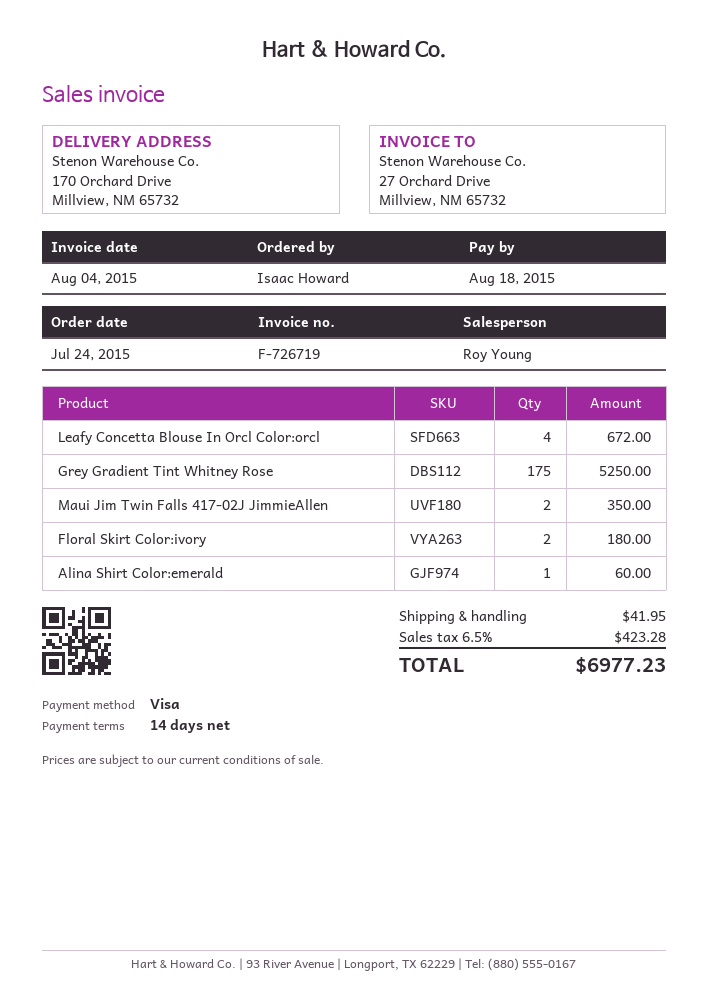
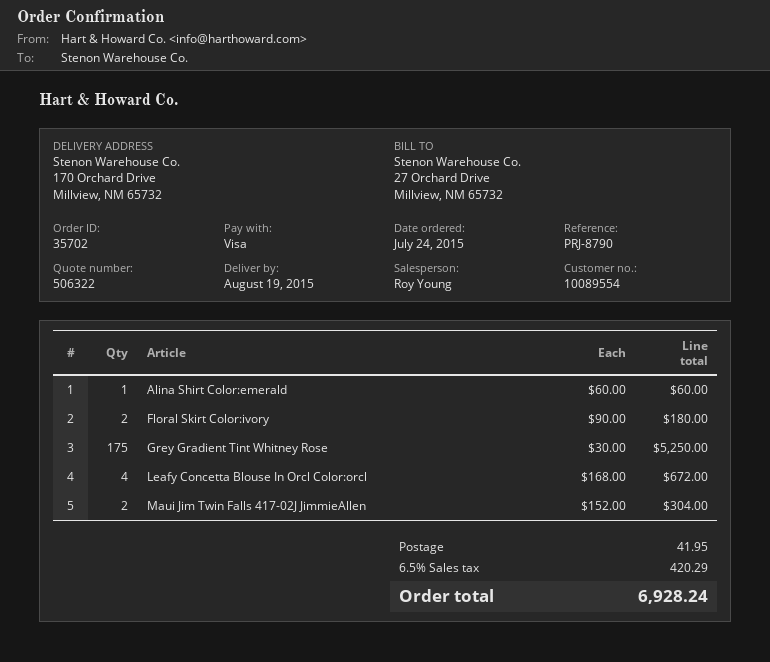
Maui Jim Twin Falls 417-02J JimmieAllen: 2 for 350.00 -> 2 for 304.00
tax: 6.5% = 423.28 -> 6.5% = 420.29
total: 6977.23 -> 6928.24

